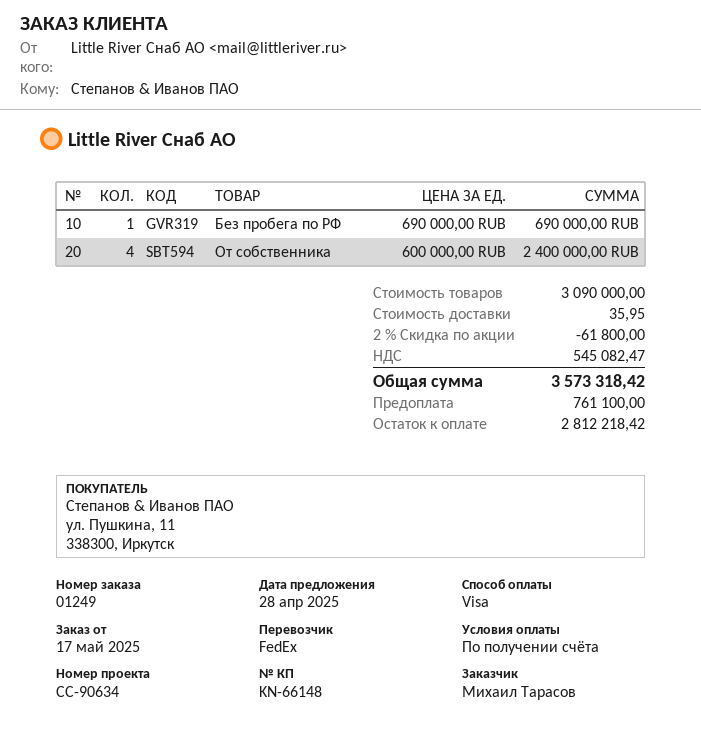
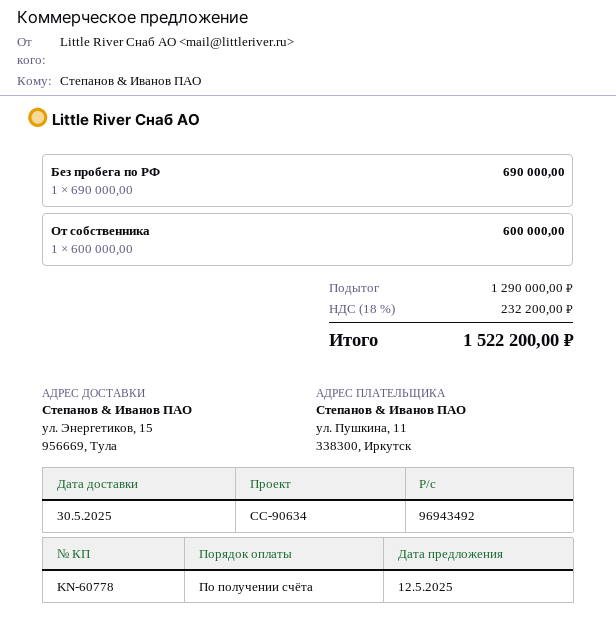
quote number: KN-66148 -> KN-60778
quote date: 2025-04-28 -> 2025-05-12
От собственника: 4 x 600000.00 = 2400000.00 -> 1 x 600000.00 = 600000.00
subtotal: 3090000.00 -> 1290000.00
discount: 2% = 61800.00 -> none
shipping: 35.95 -> none
tax: 545082.47 -> 232200.00
total: 3573318.42 -> 1522200.00

